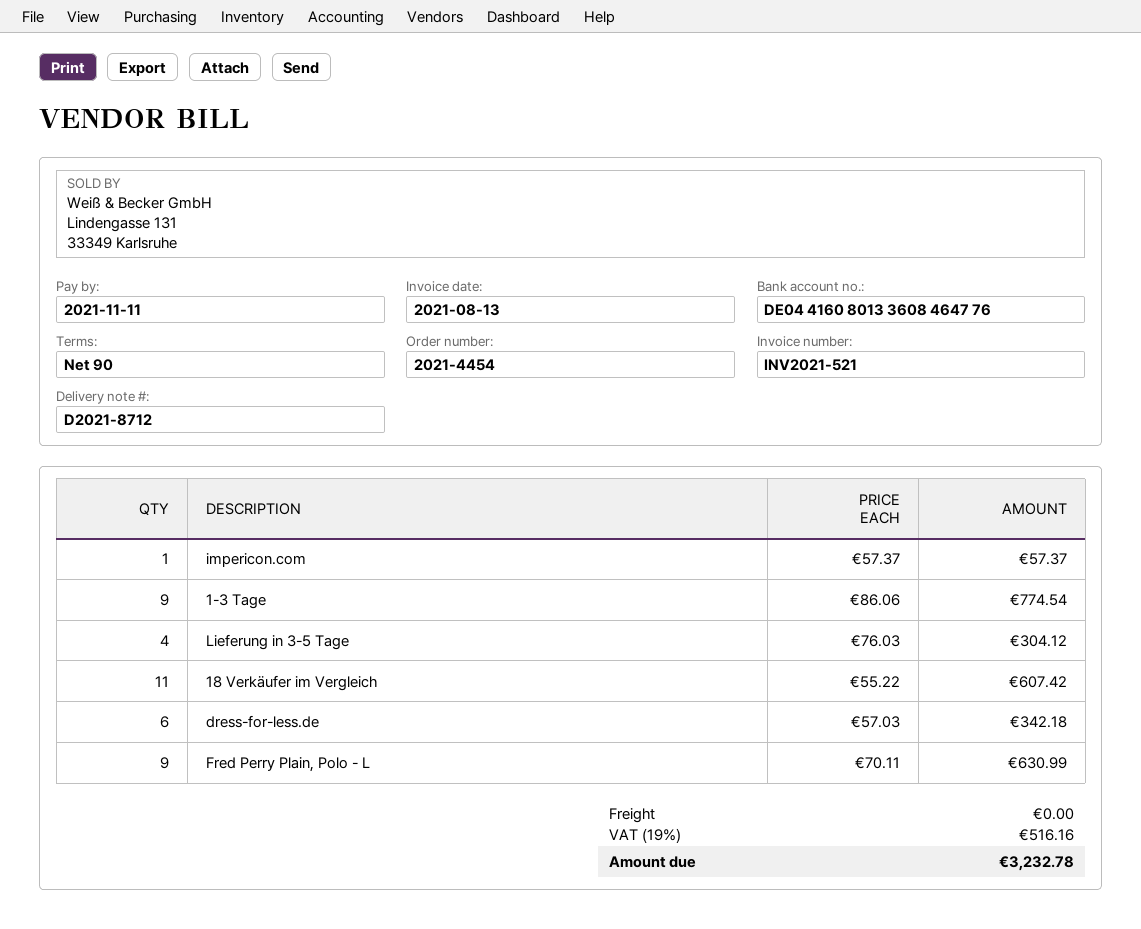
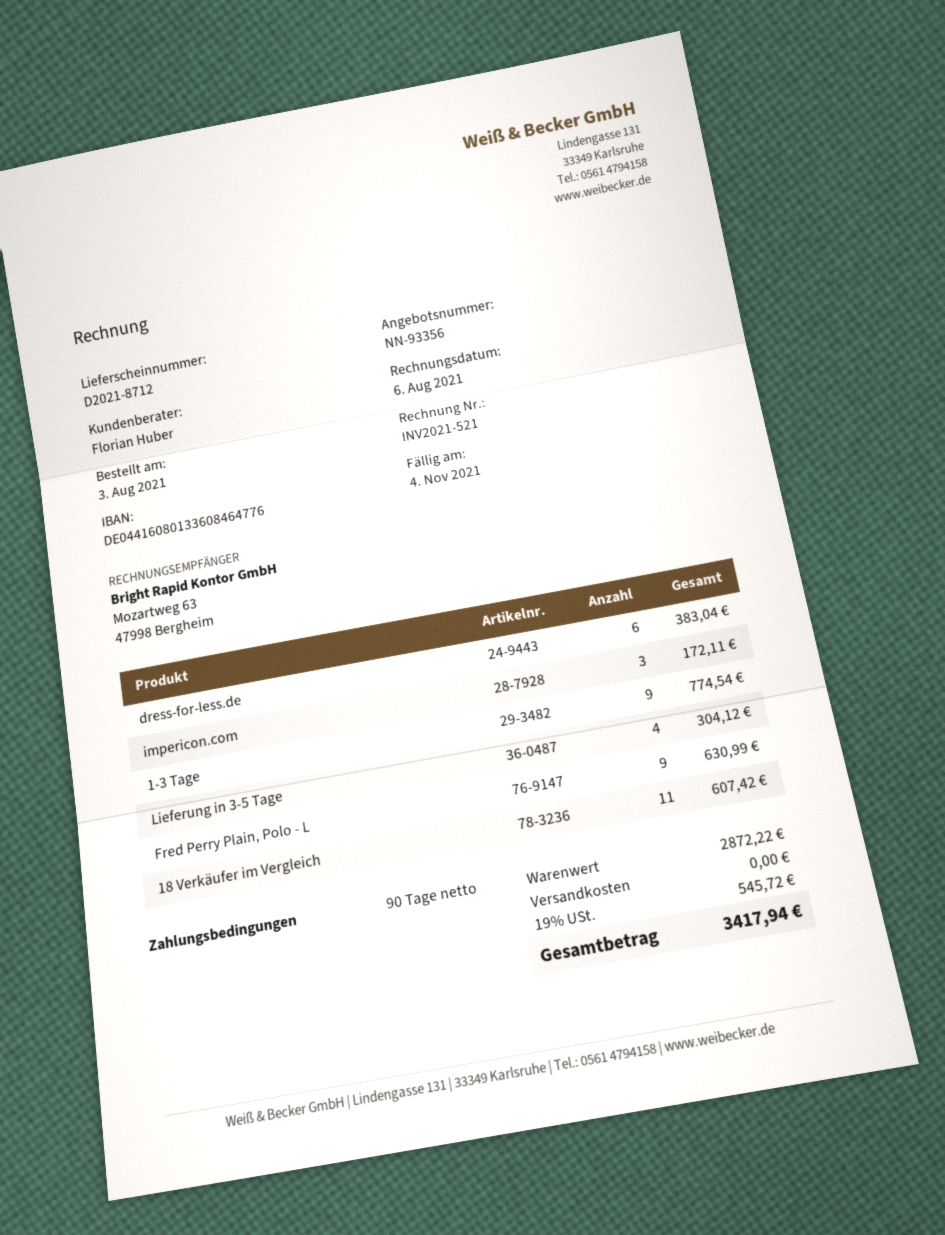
invoice date: 2021-08-13 -> 2021-08-06
due date: 2021-11-11 -> 2021-11-04
impericon.com: 1 for 57.37 -> 3 for 172.11
dress-for-less.de: 6 for 342.18 -> 6 for 383.04
tax: 19% = 516.16 -> 19% = 545.72
total: 3232.78 -> 3417.94

